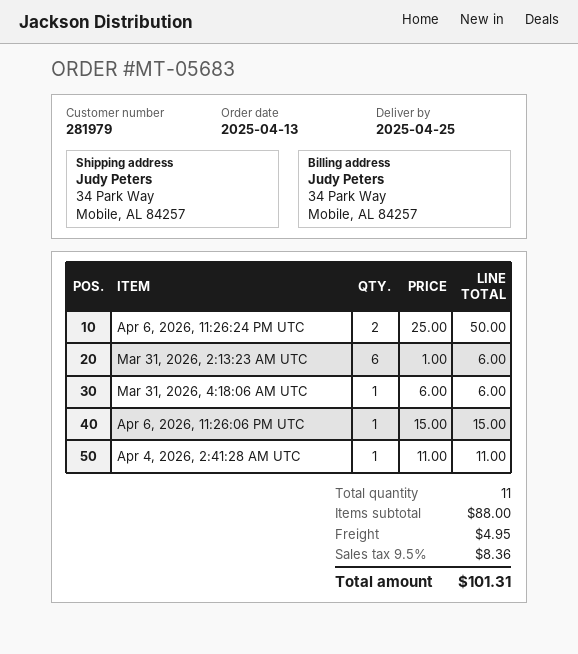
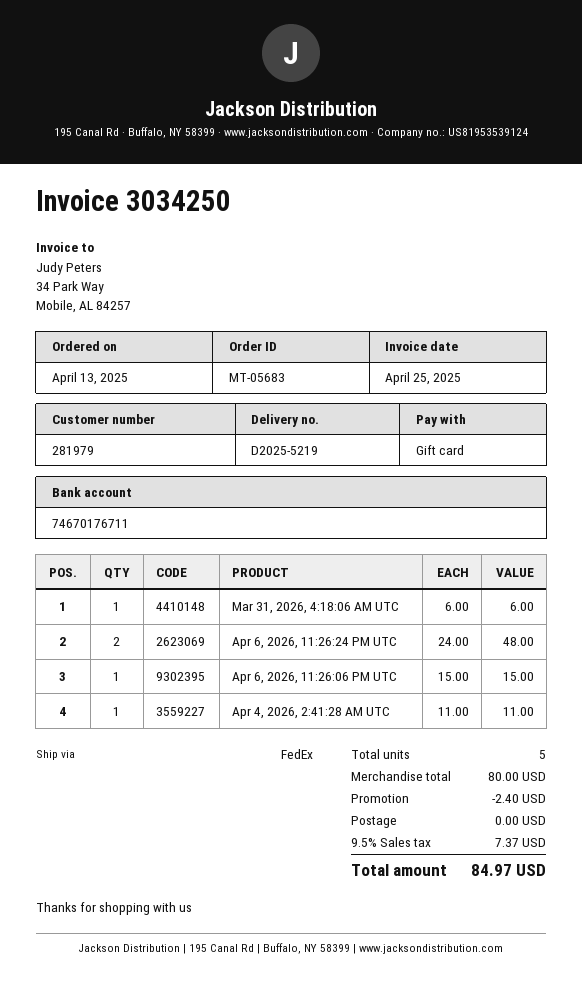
Apr 6, 2026, 11:26:24 PM UTC: 2 x 25.00 = 50.00 -> 2 x 24.00 = 48.00
Mar 31, 2026, 2:13:23 AM UTC: 6 x 1.00 = 6.00 -> none
total quantity: 11 -> 5
subtotal: 88.00 -> 80.00
discount: none -> 2.40
shipping: 4.95 -> 0.00
tax: 9.5% = 8.36 -> 9.5% = 7.37
total: 101.31 -> 84.97

